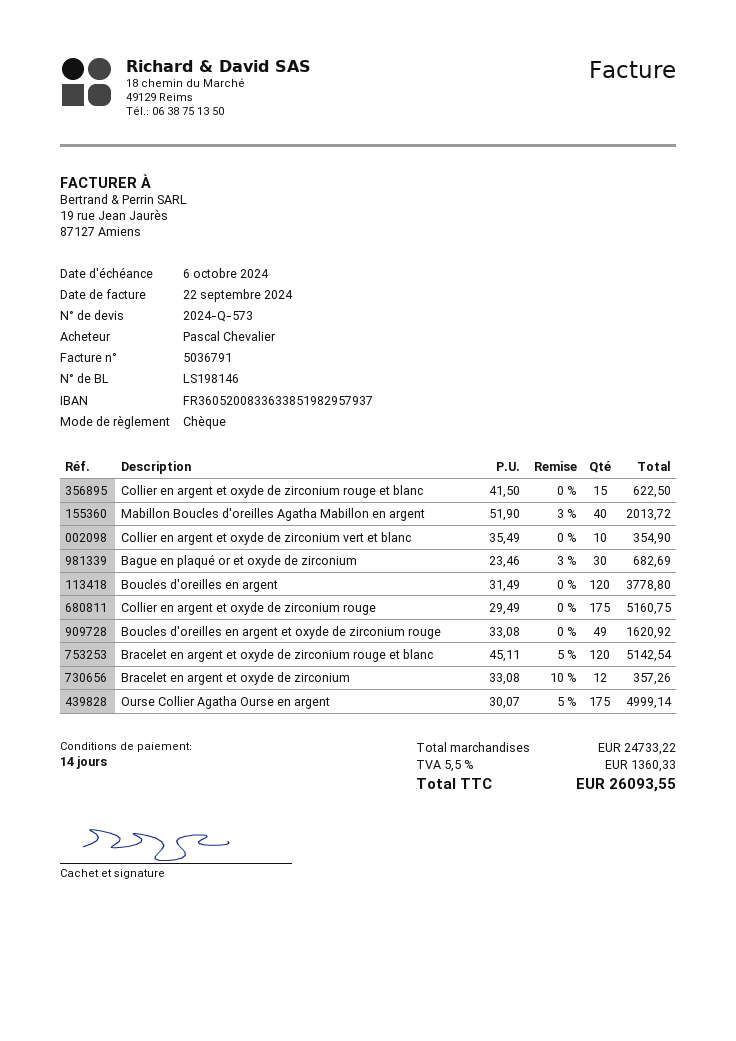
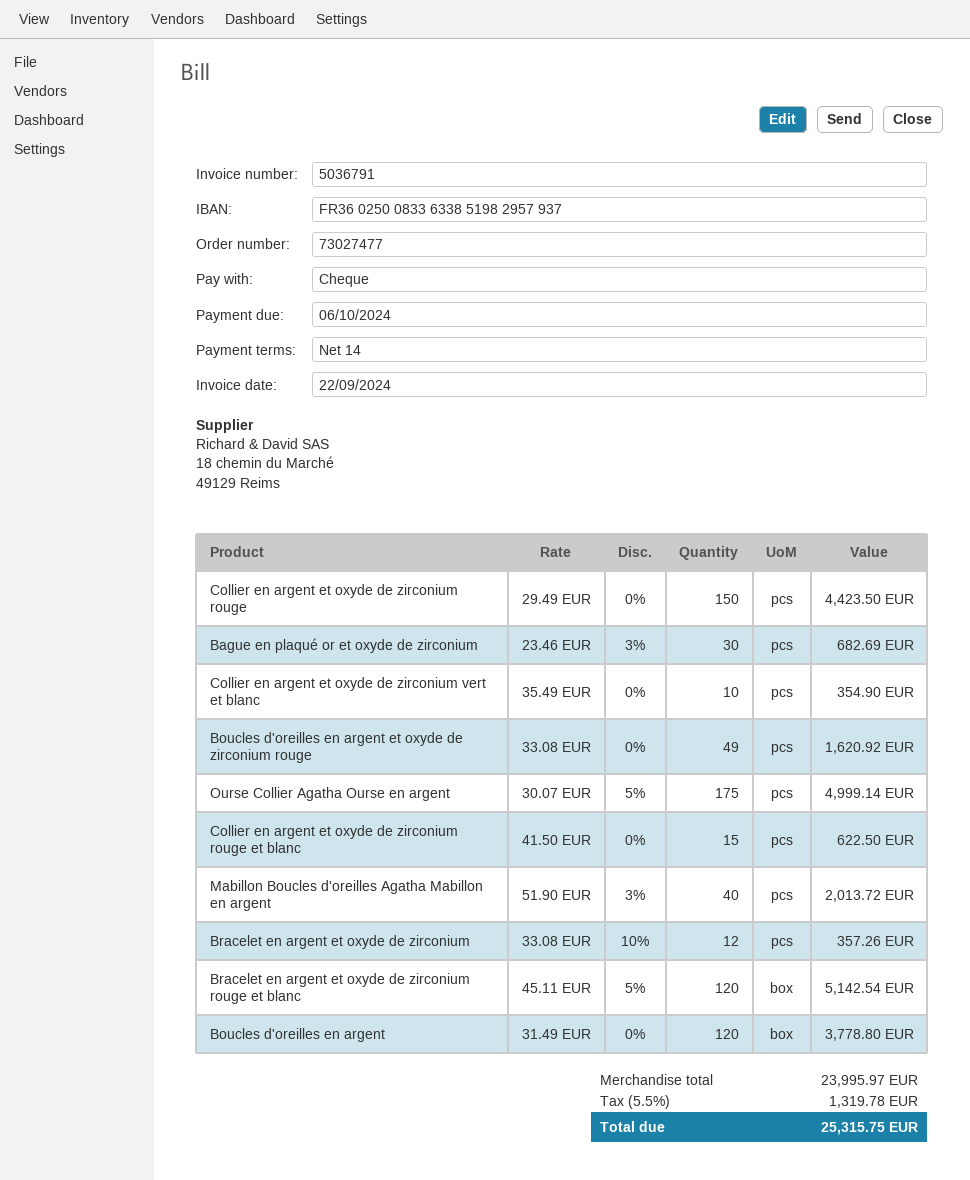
bank account: FR3605200833633851982957937 -> FR3602500833633851982957937
Collier en argent et oxyde de zirconium rouge: 175 x 29.49 = 5160.75 -> 150 x 29.49 = 4423.50
subtotal: 24733.22 -> 23995.97
tax: 5.5% = 1360.33 -> 5.5% = 1319.78
total: 26093.55 -> 25315.75

